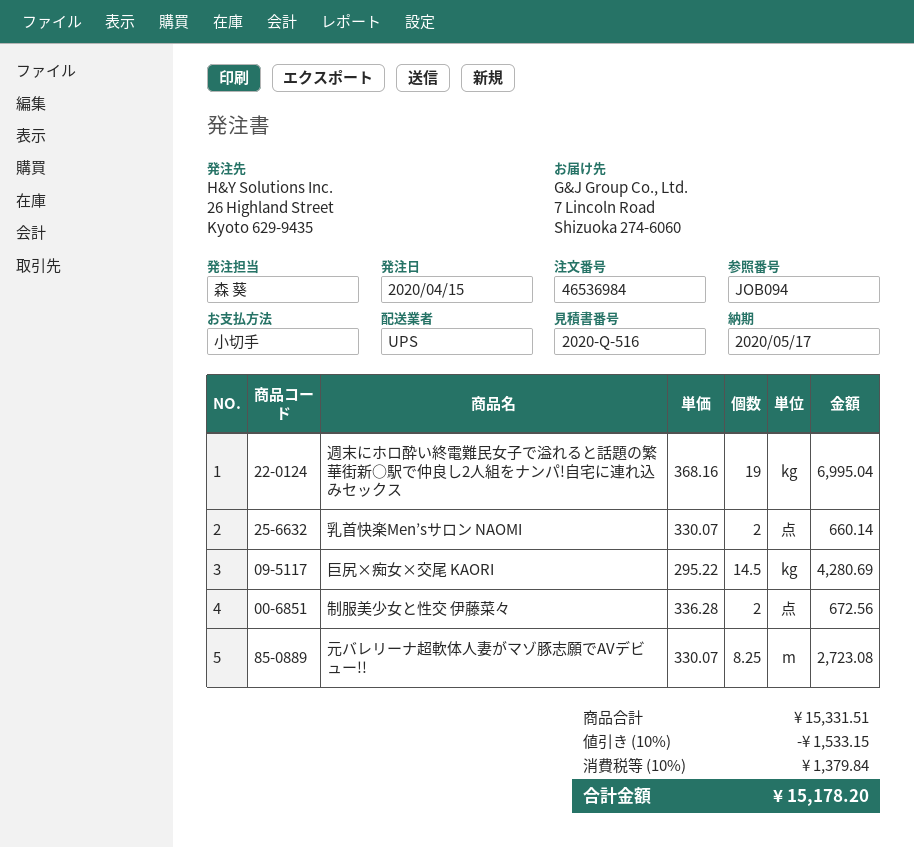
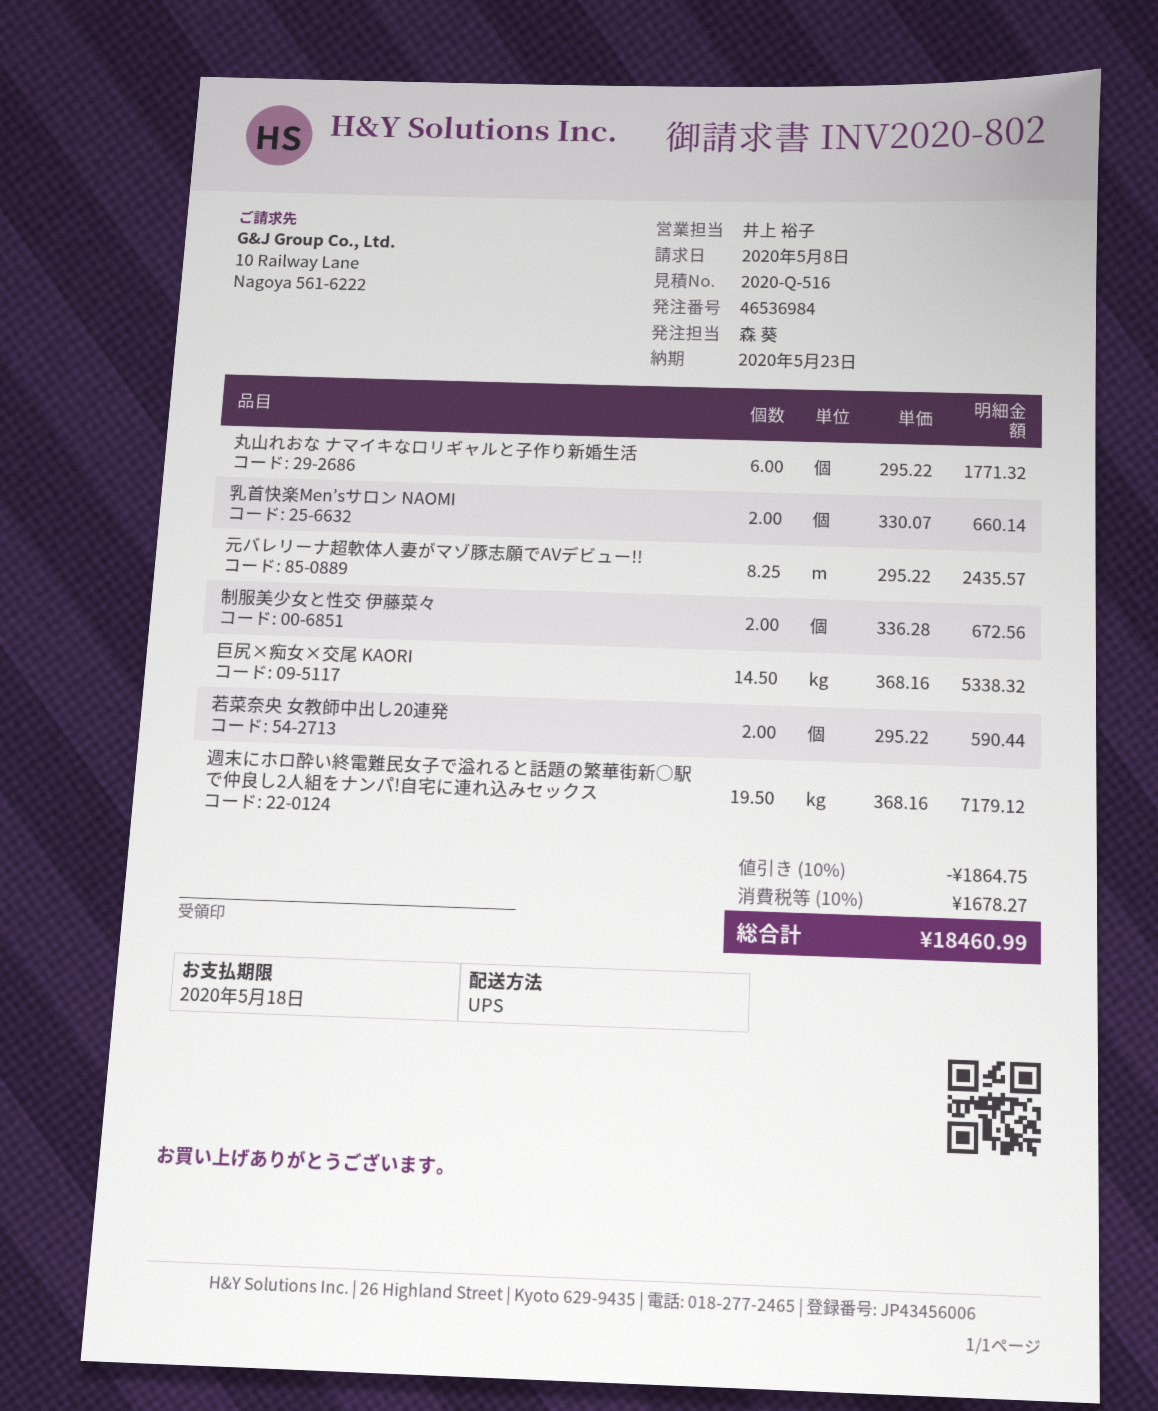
delivery date: 2020-05-17 -> 2020-05-23
週末にホロ酔い終電難民女子で溢れると話題の繁華街新○駅で仲良し2人組をナンパ!自宅に連れ込みセックス: 19 x 368.16 = 6995.04 -> 19.5 x 368.16 = 7179.12
巨尻×痴女×交尾 KAORI: 14.5 x 295.22 = 4280.69 -> 14.5 x 368.16 = 5338.32
元バレリーナ超軟体人妻がマゾ豚志願でAVデビュー!!: 8.25 x 330.07 = 2723.08 -> 8.25 x 295.22 = 2435.57
丸山れおな ナマイキなロリギャルと子作り新婚生活: none -> 6 x 295.22 = 1771.32
若菜奈央 女教師中出し20連発: none -> 2 x 295.22 = 590.44
discount: 10% = 1533.15 -> 10% = 1864.75
tax: 10% = 1379.84 -> 10% = 1678.27
total: 15178.20 -> 18460.99

